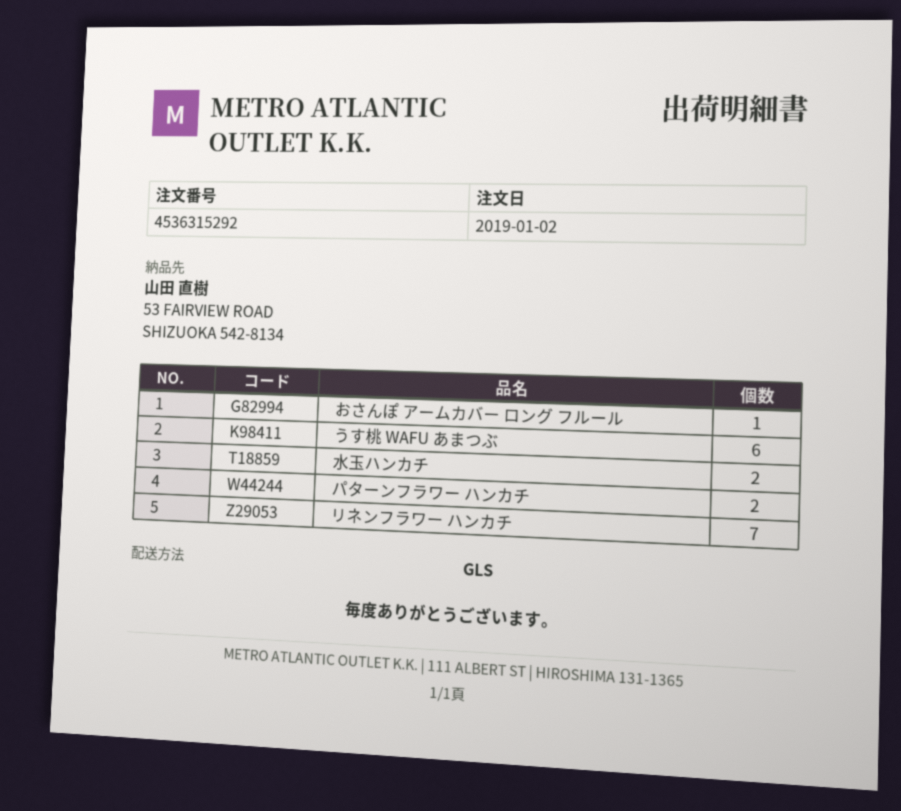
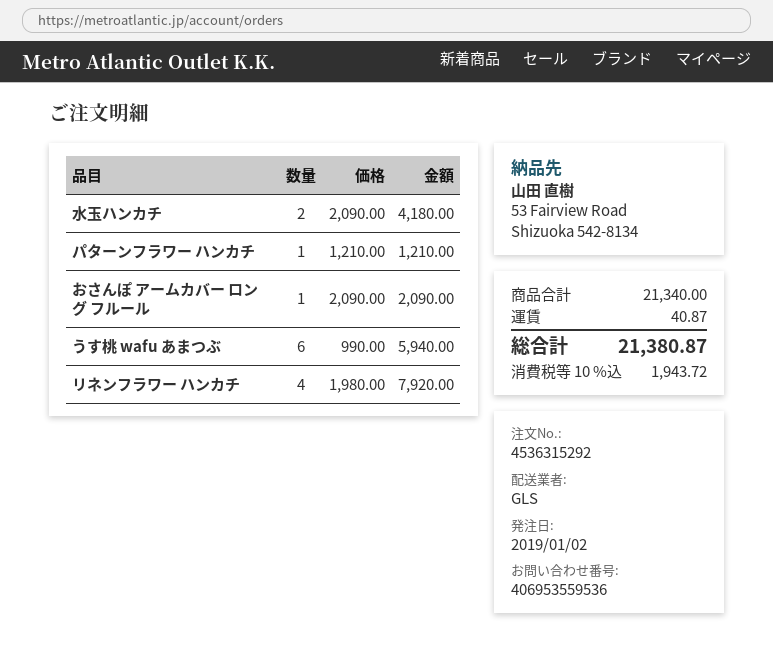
パターンフラワー ハンカチ: 2 -> 1
リネンフラワー ハンカチ: 7 -> 4

